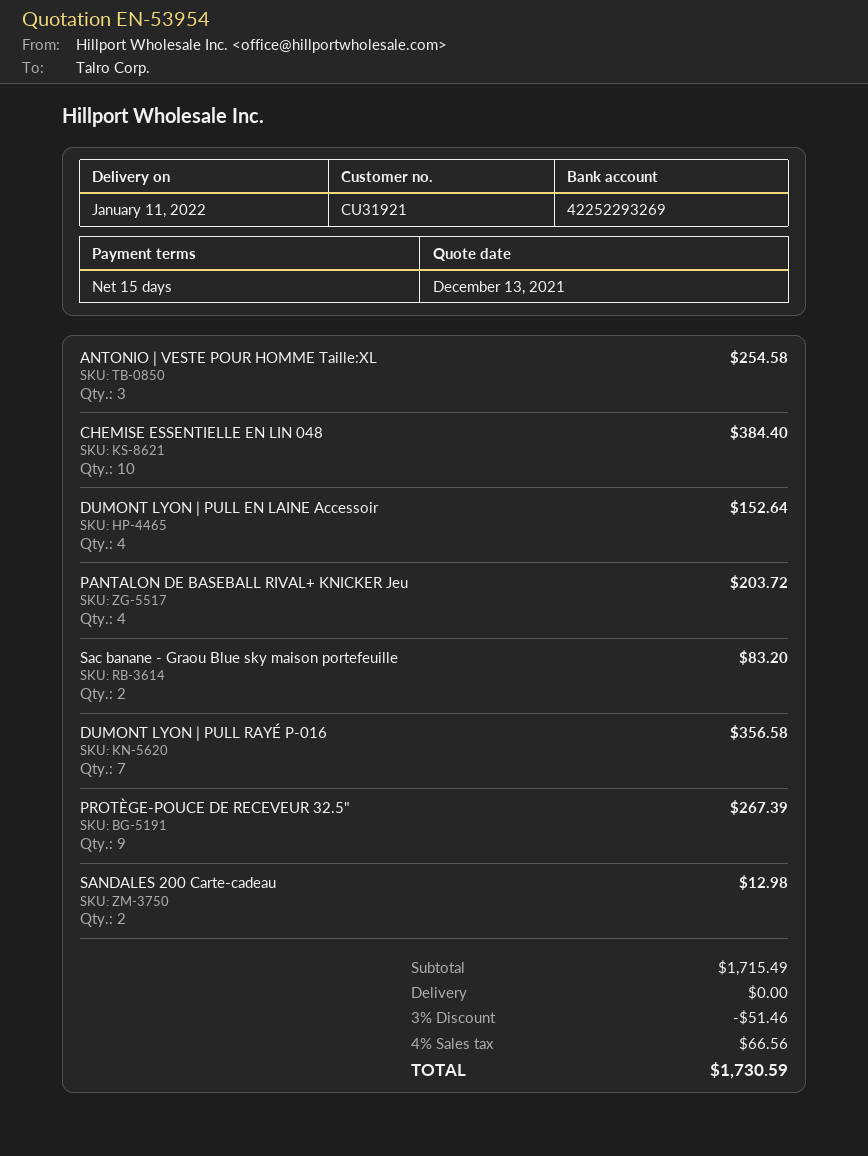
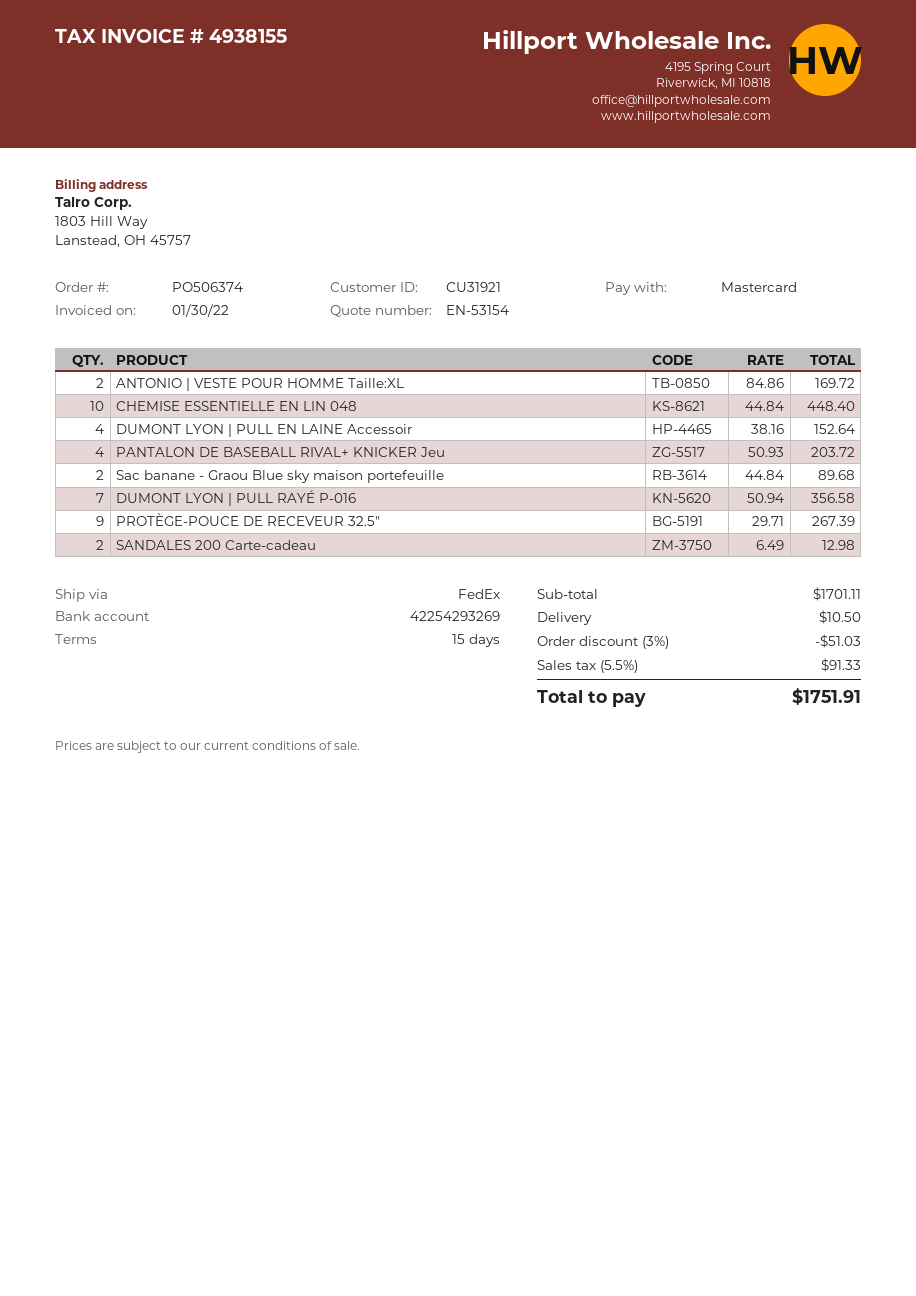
quote number: EN-53954 -> EN-53154
bank account: 42252293269 -> 42254293269
ANTONIO | VESTE POUR HOMME Taille:XL: 3 for 254.58 -> 2 for 169.72
CHEMISE ESSENTIELLE EN LIN 048: 10 for 384.40 -> 10 for 448.40
Sac banane - Graou Blue sky maison portefeuille: 2 for 83.20 -> 2 for 89.68
subtotal: 1715.49 -> 1701.11
discount: 3% = 51.46 -> 3% = 51.03
shipping: 0.00 -> 10.50
tax: 4% = 66.56 -> 5.5% = 91.33
total: 1730.59 -> 1751.91

